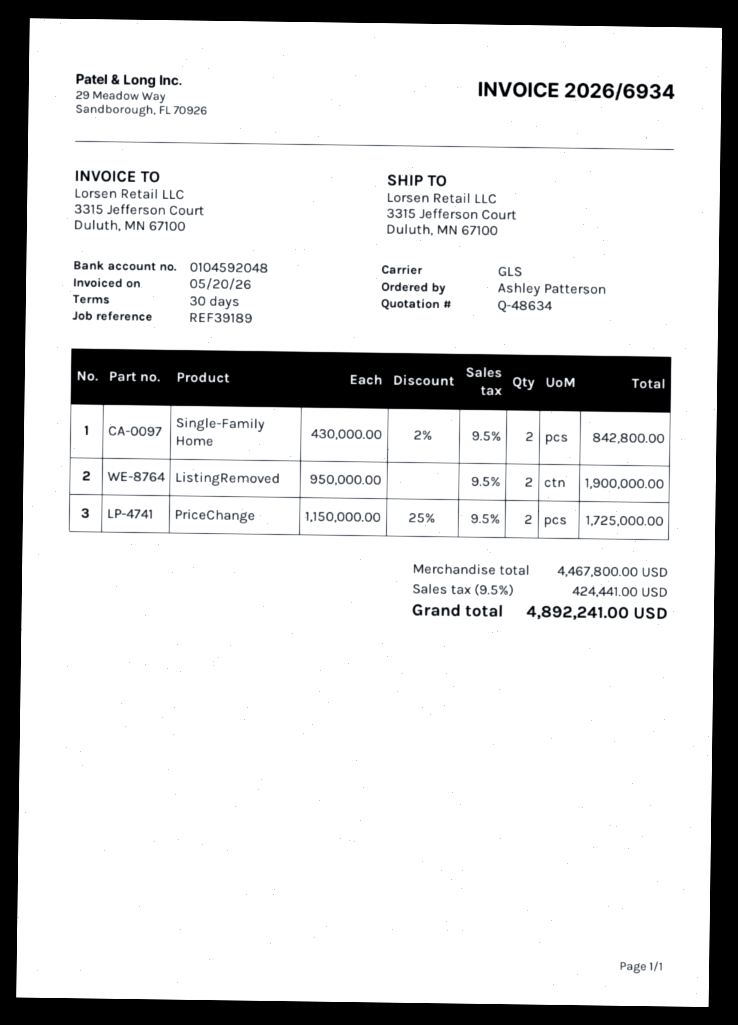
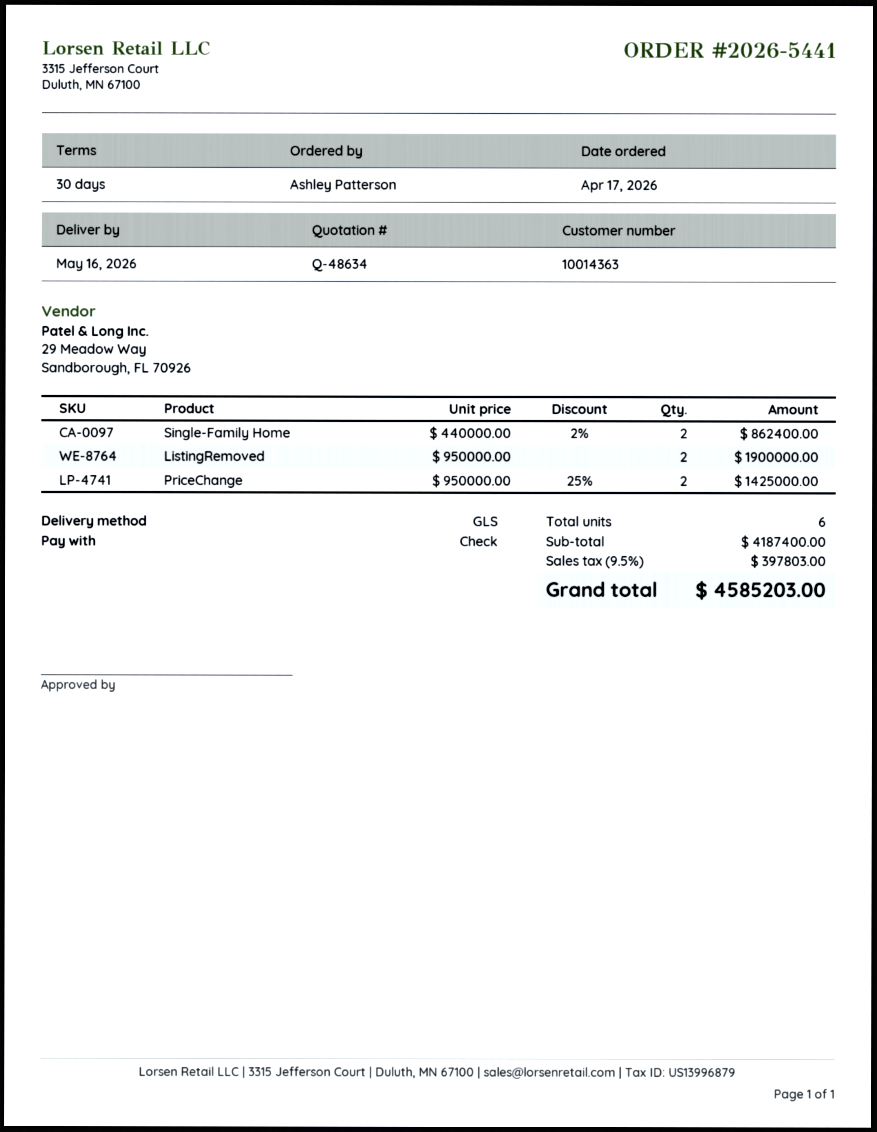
Single-Family Home: 2 x 430000.00 - 2% = 842800.00 -> 2 x 440000.00 - 2% = 862400.00
PriceChange: 2 x 1150000.00 - 25% = 1725000.00 -> 2 x 950000.00 - 25% = 1425000.00
subtotal: 4467800.00 -> 4187400.00
tax: 9.5% = 424441.00 -> 9.5% = 397803.00
total: 4892241.00 -> 4585203.00

